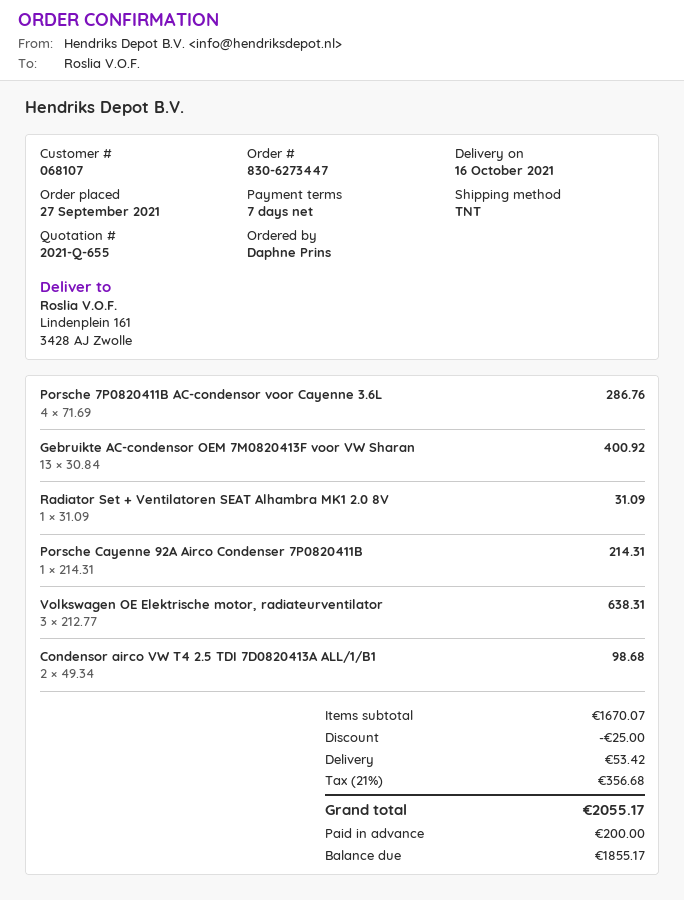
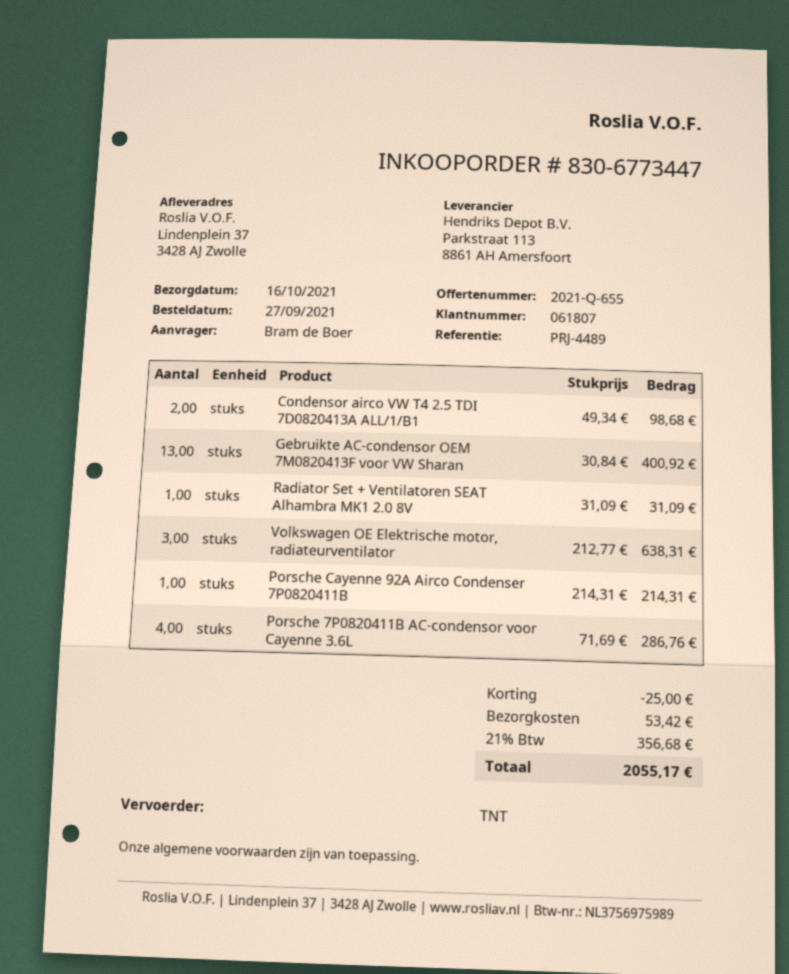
order number: 830-6273447 -> 830-6773447
customer number: 068107 -> 061807
ordered by: Daphne Prins -> Bram de Boer
ship to: Lindenplein 161, 3428 AJ Zwolle -> Lindenplein 37, 3428 AJ Zwolle

